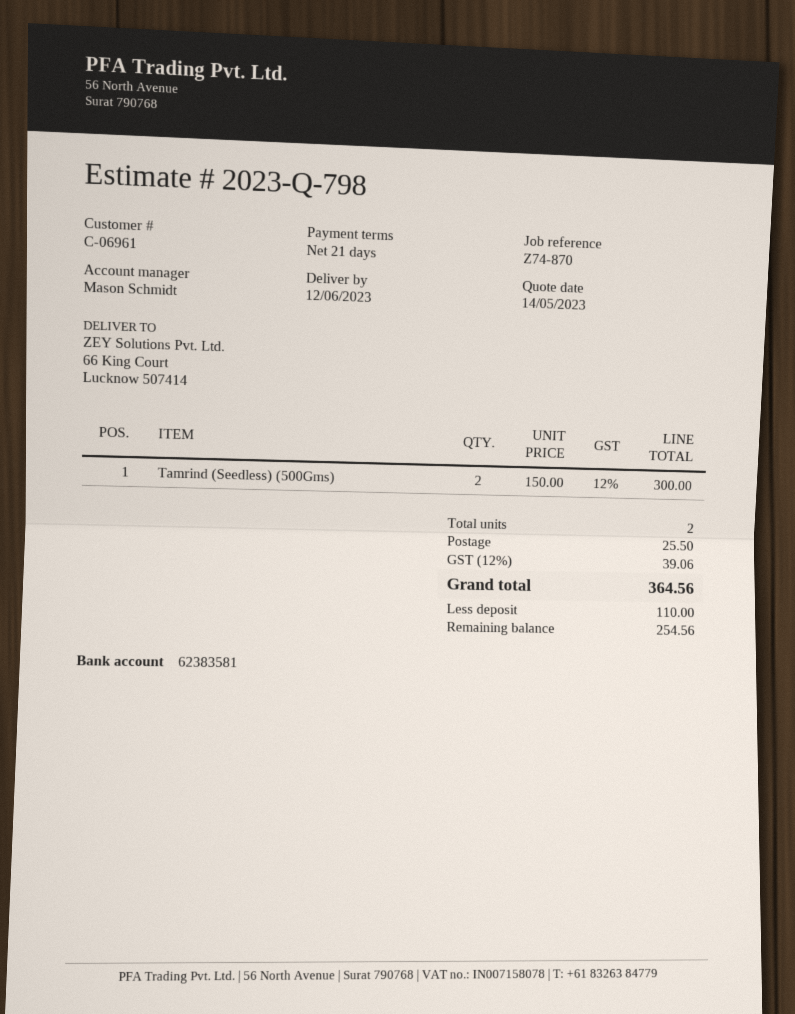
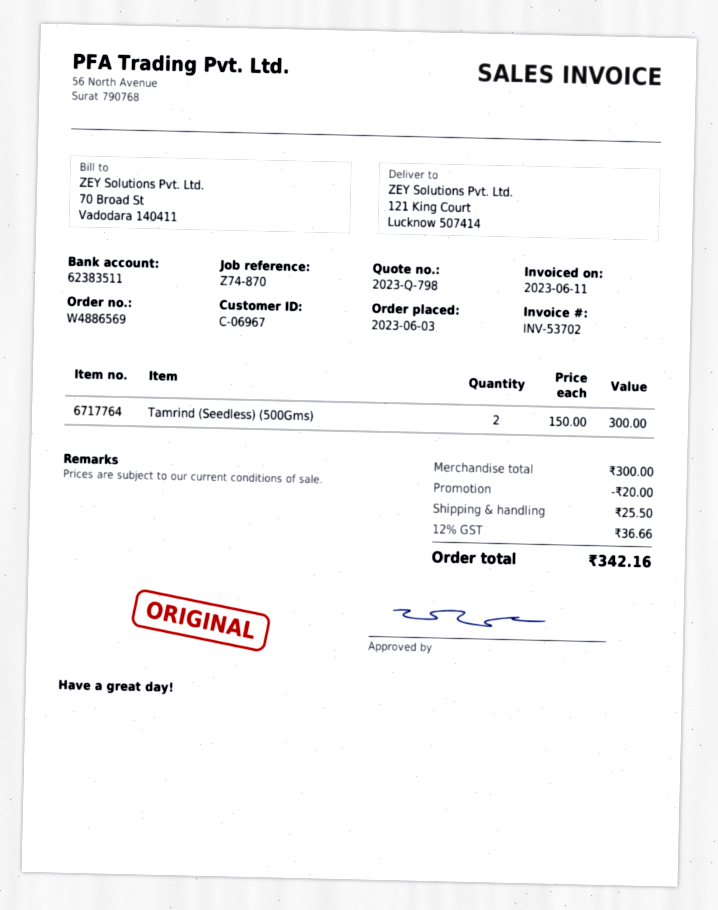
customer number: C-06961 -> C-06967
bank account: 62383581 -> 62383511
ship to: 66 King Court, Lucknow 507414 -> 121 King Court, Lucknow 507414
discount: none -> 20.00
tax: 12% = 39.06 -> 12% = 36.66
total: 364.56 -> 342.16

